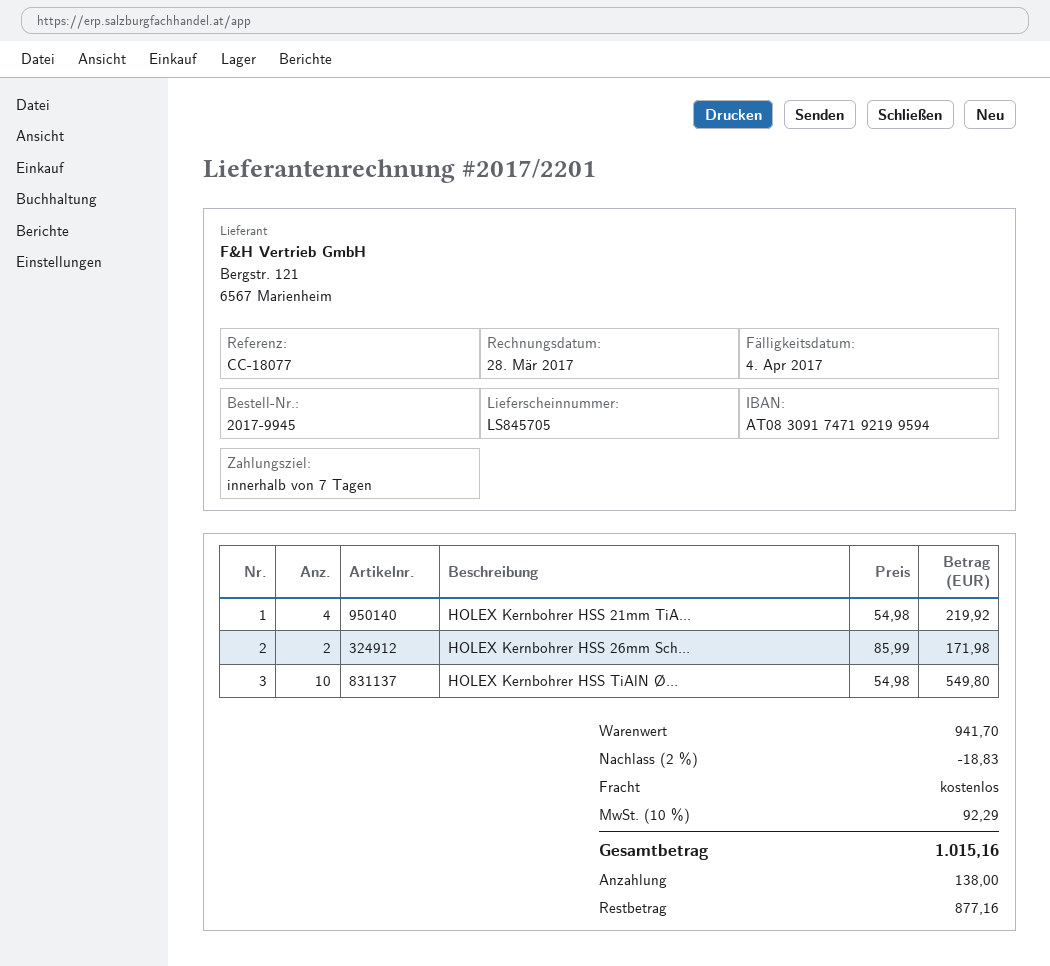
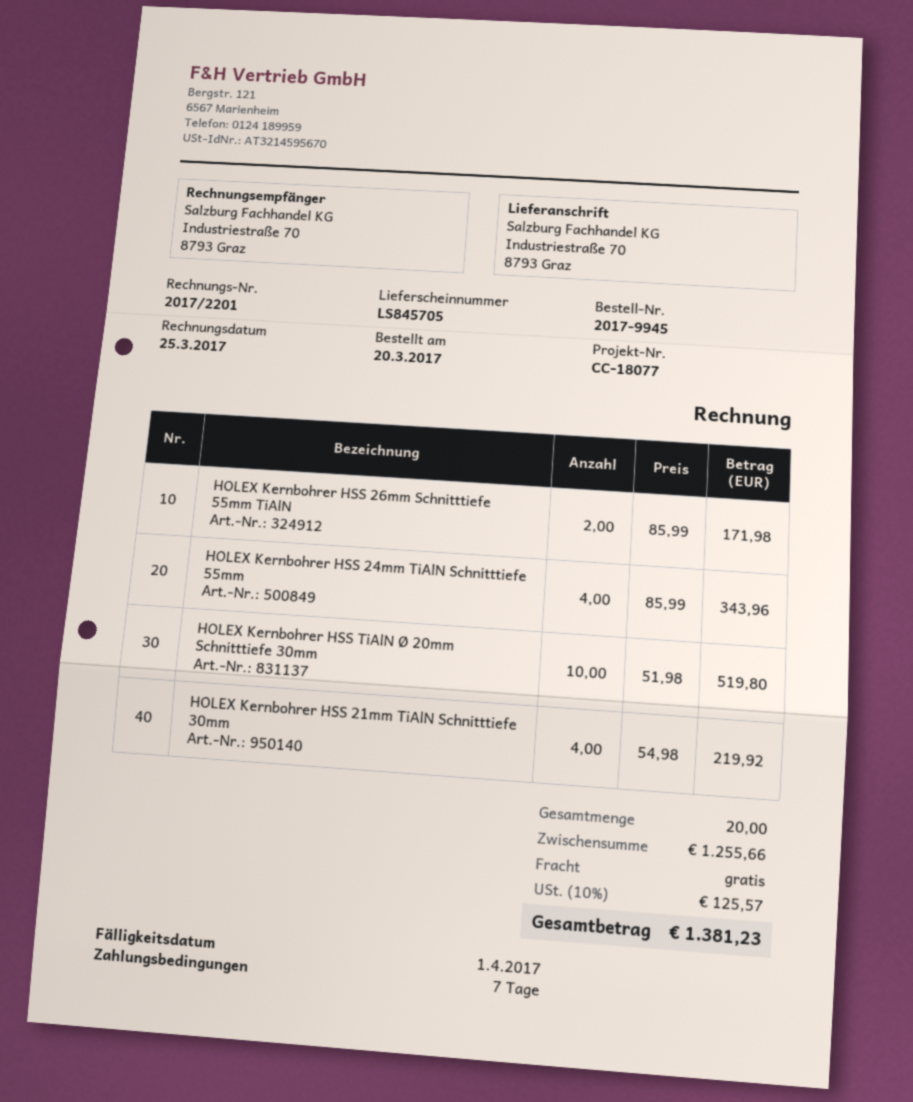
invoice date: 2017-03-28 -> 2017-03-25
due date: 2017-04-04 -> 2017-04-01
HOLEX Kernbohrer HSS TiAlN Ø...: 10 x 54.98 = 549.80 -> 10 x 51.98 = 519.80
HOLEX Kernbohrer HSS 24mm TiAlN Schnitttiefe 55mm: none -> 4 x 85.99 = 343.96
subtotal: 941.70 -> 1255.66
discount: 2% = 18.83 -> none
tax: 10% = 92.29 -> 10% = 125.57
total: 1015.16 -> 1381.23

